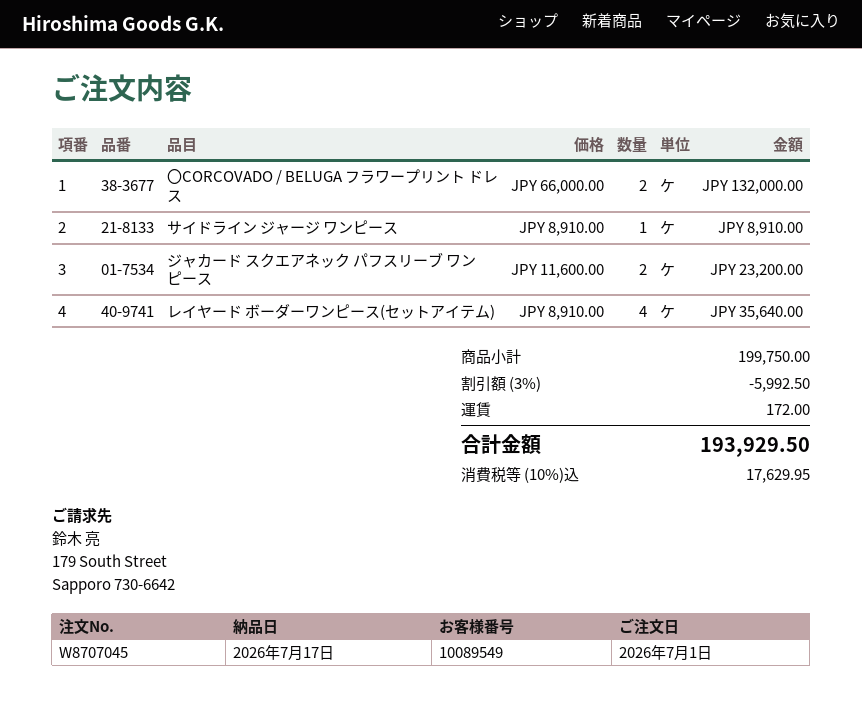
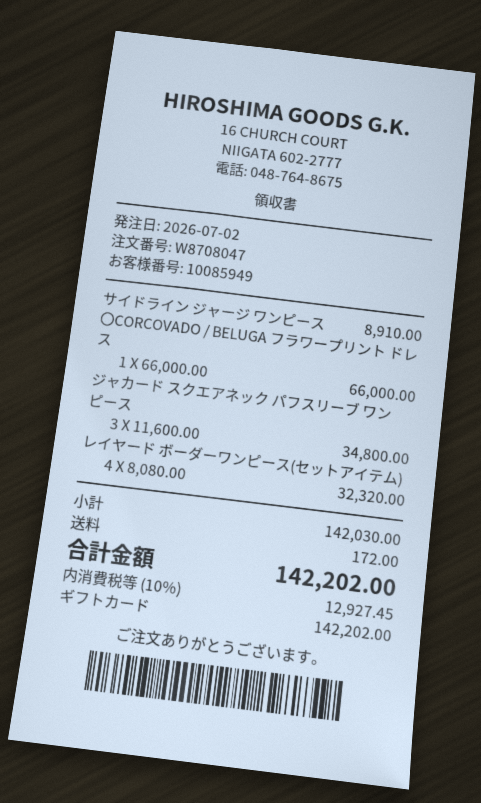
order number: W8707045 -> W8708047
order date: 2026-07-01 -> 2026-07-02
customer number: 10089549 -> 10085949
〇CORCOVADO / BELUGA フラワープリント ドレス: 2 x 66000.00 = 132000.00 -> 1 x 66000.00 = 66000.00
ジャカード スクエアネック パフスリーブ ワンピース: 2 x 11600.00 = 23200.00 -> 3 x 11600.00 = 34800.00
レイヤード ボーダーワンピース(セットアイテム): 4 x 8910.00 = 35640.00 -> 4 x 8080.00 = 32320.00
subtotal: 199750.00 -> 142030.00
discount: 3% = 5992.50 -> none
tax: 10% = 17629.95 -> 10% = 12927.45
total: 193929.50 -> 142202.00

